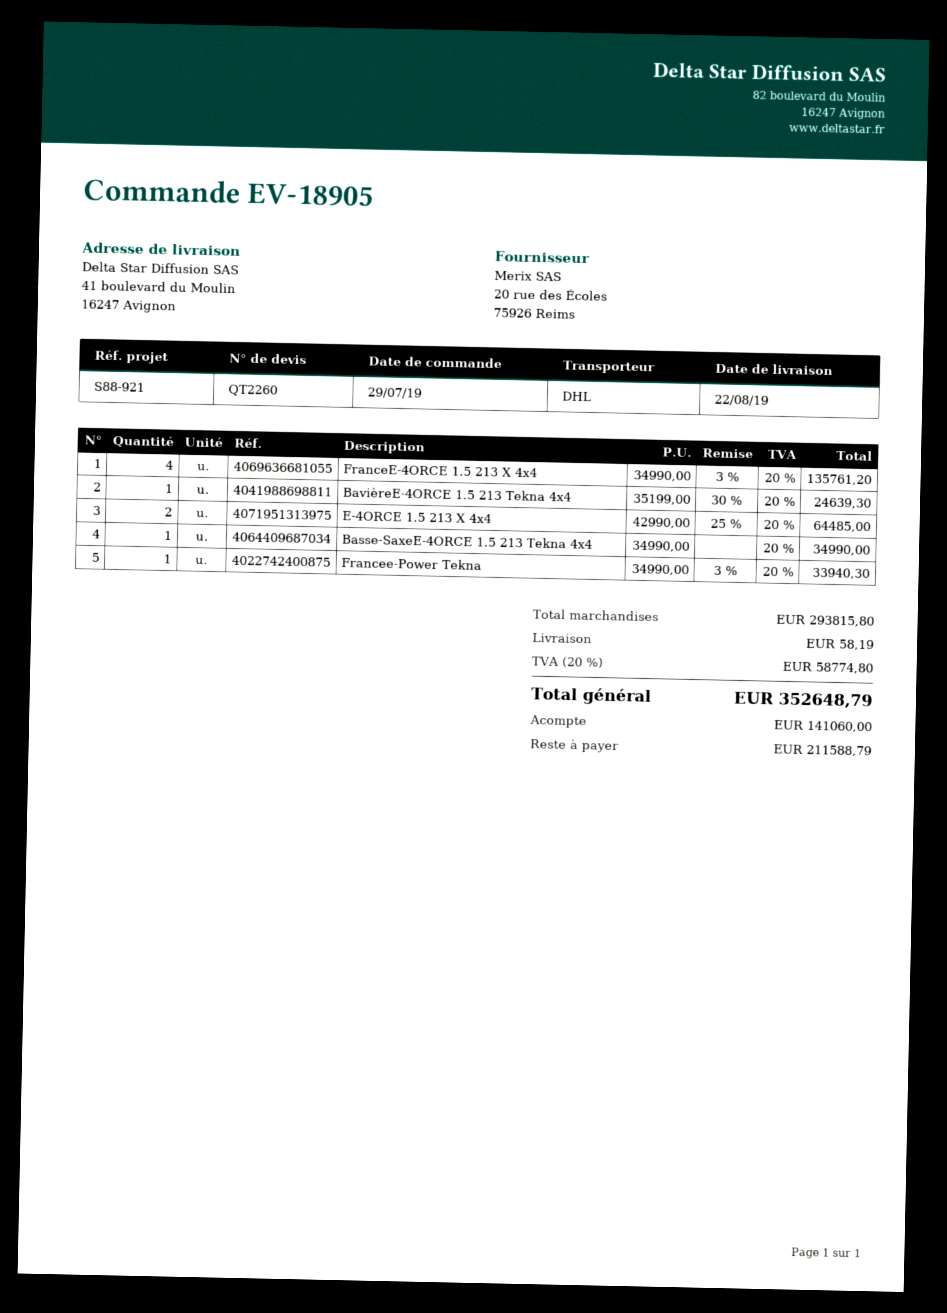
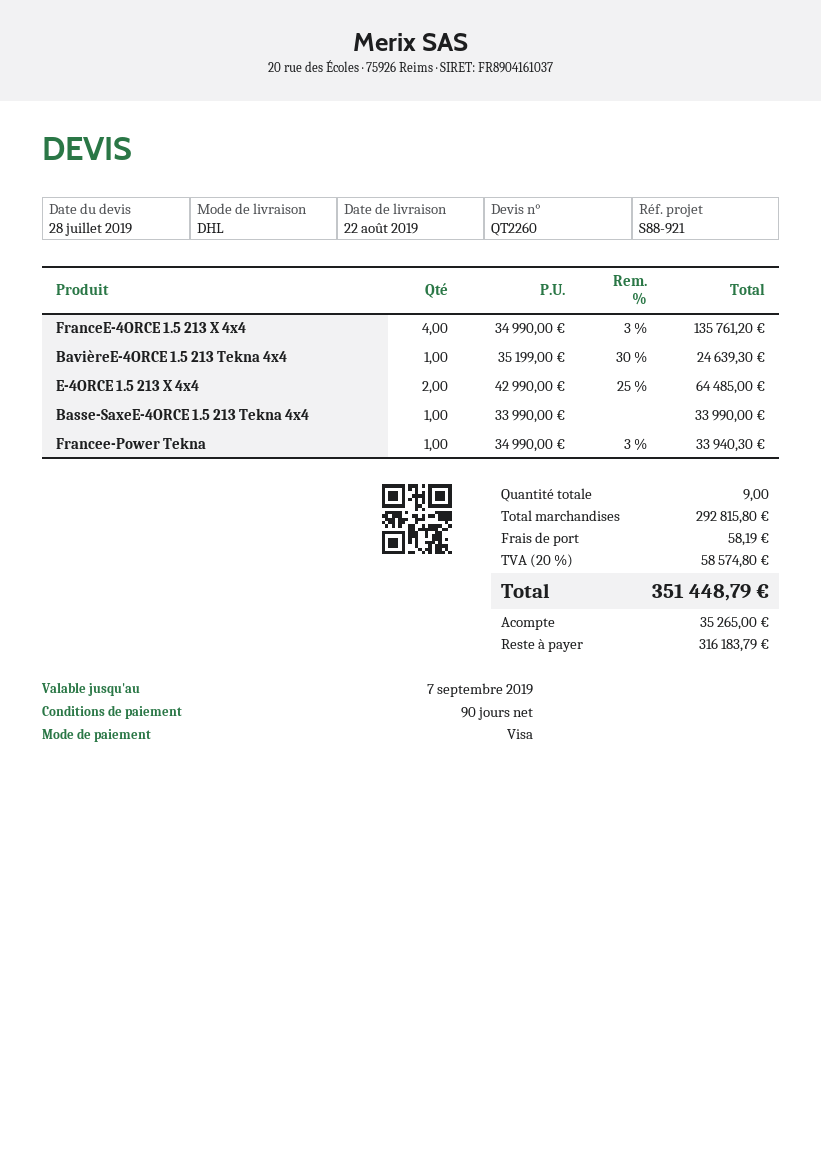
Basse-SaxeE-4ORCE 1.5 213 Tekna 4x4: 1 x 34990.00 = 34990.00 -> 1 x 33990.00 = 33990.00
subtotal: 293815.80 -> 292815.80
tax: 20% = 58774.80 -> 20% = 58574.80
total: 352648.79 -> 351448.79
deposit: 141060.00 -> 35265.00
balance: 211588.79 -> 316183.79

